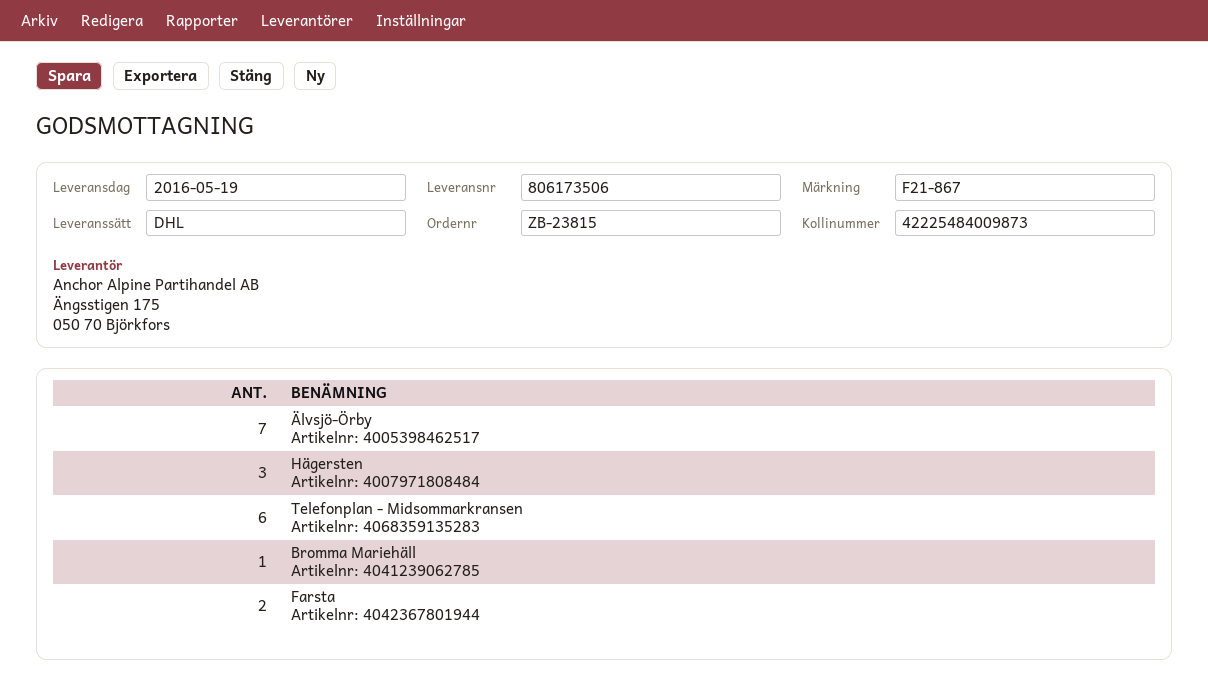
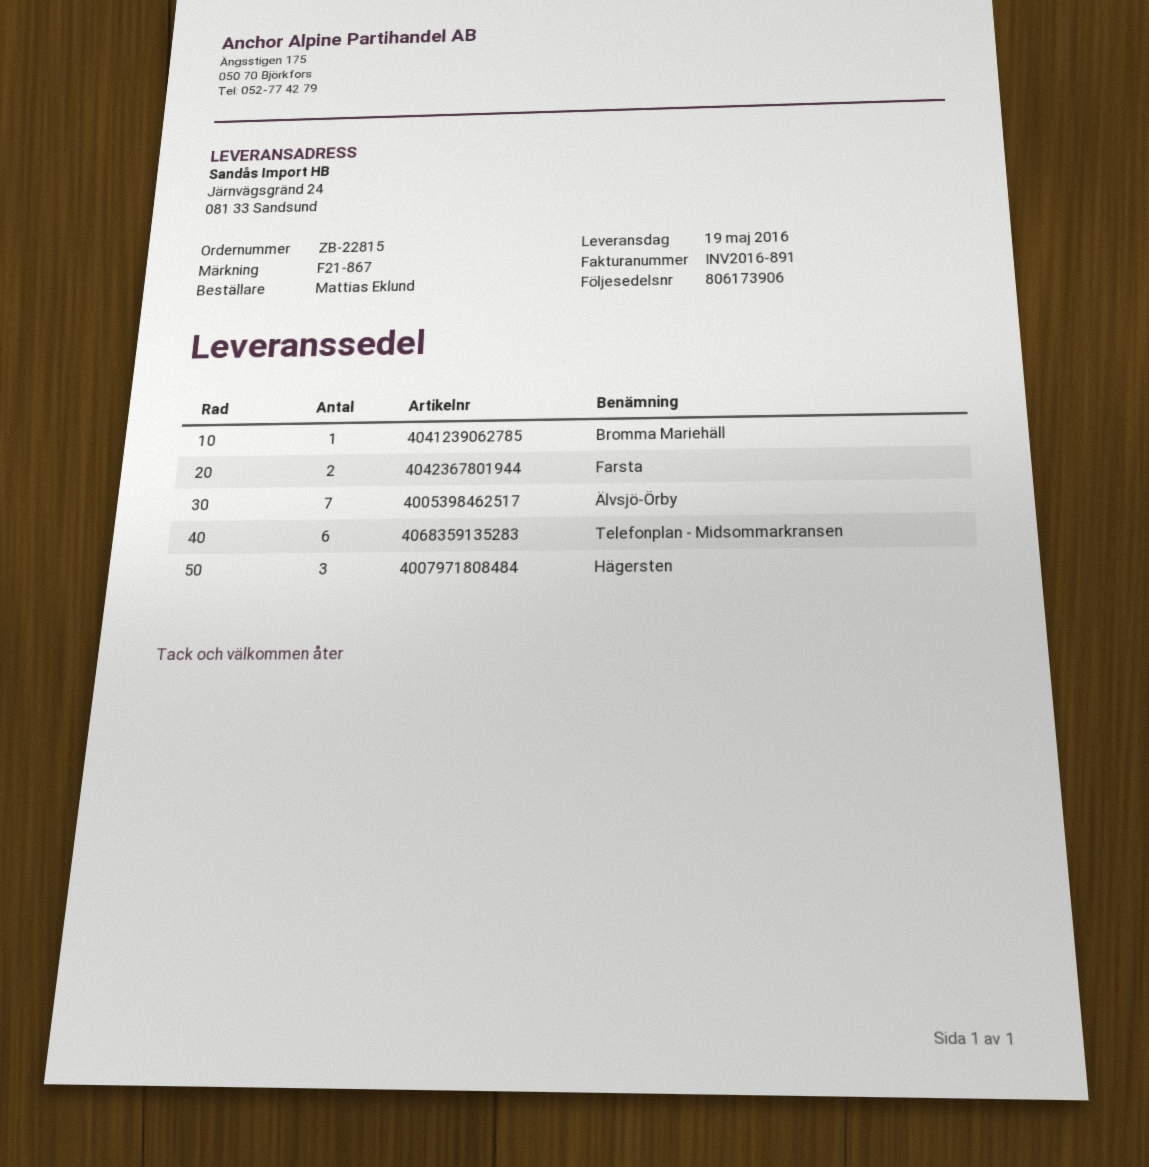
order number: ZB-23815 -> ZB-22815
delivery note number: 806173506 -> 806173906

